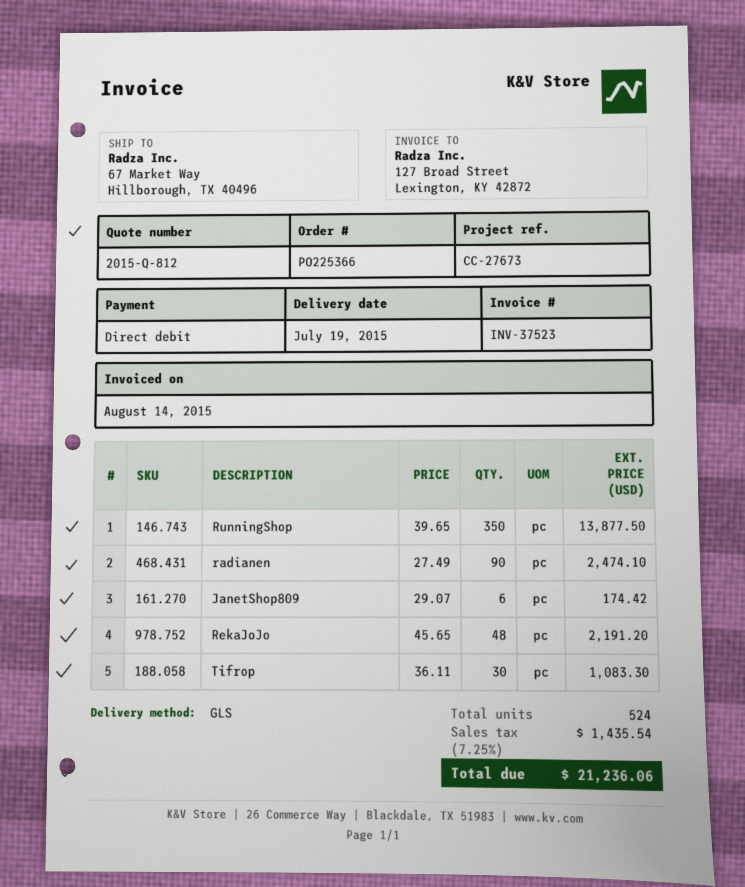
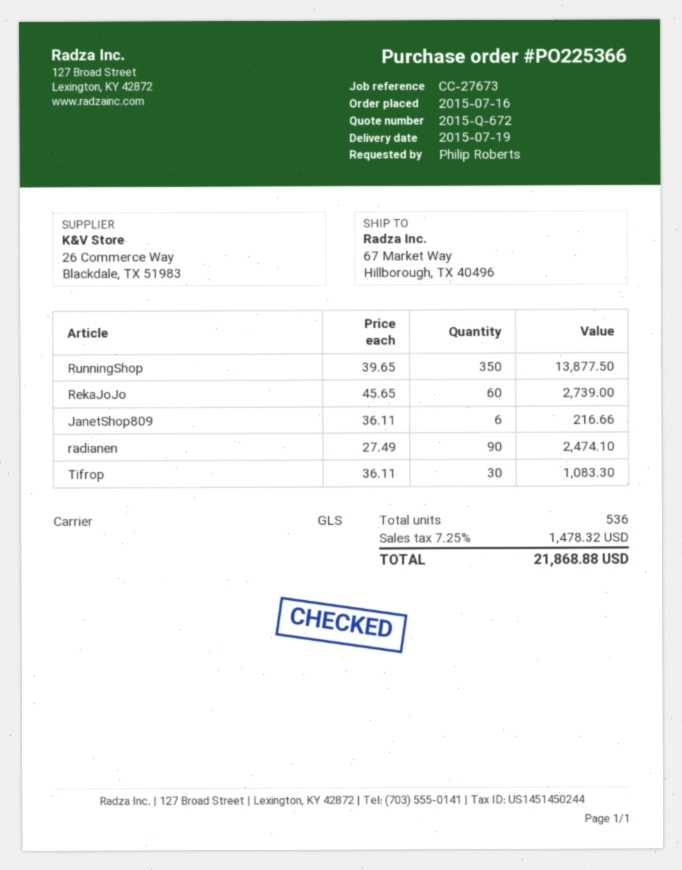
quote number: 2015-Q-812 -> 2015-Q-672
JanetShop809: 6 x 29.07 = 174.42 -> 6 x 36.11 = 216.66
RekaJoJo: 48 x 45.65 = 2191.20 -> 60 x 45.65 = 2739.00
total quantity: 524 -> 536
tax: 7.25% = 1435.54 -> 7.25% = 1478.32
total: 21236.06 -> 21868.88

